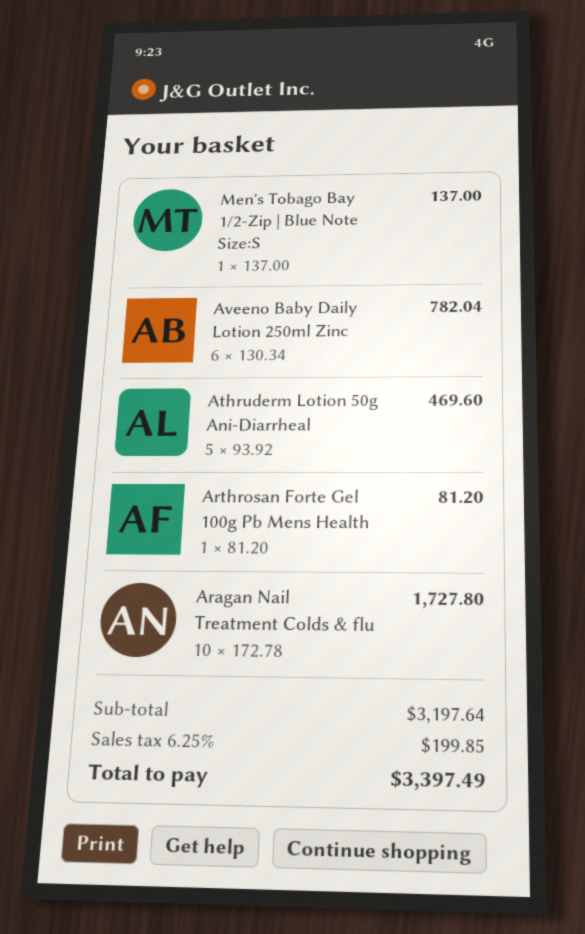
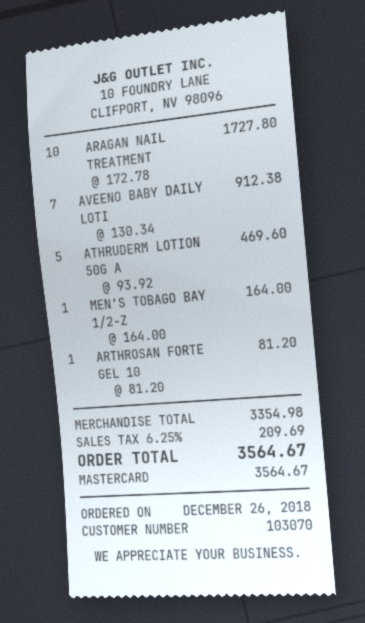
Men's Tobago Bay 1/2-Zip | Blue Note Size:S: 1 x 137.00 = 137.00 -> 1 x 164.00 = 164.00
Aveeno Baby Daily Lotion 250ml Zinc: 6 x 130.34 = 782.04 -> 7 x 130.34 = 912.38
subtotal: 3197.64 -> 3354.98
tax: 6.25% = 199.85 -> 6.25% = 209.69
total: 3397.49 -> 3564.67

